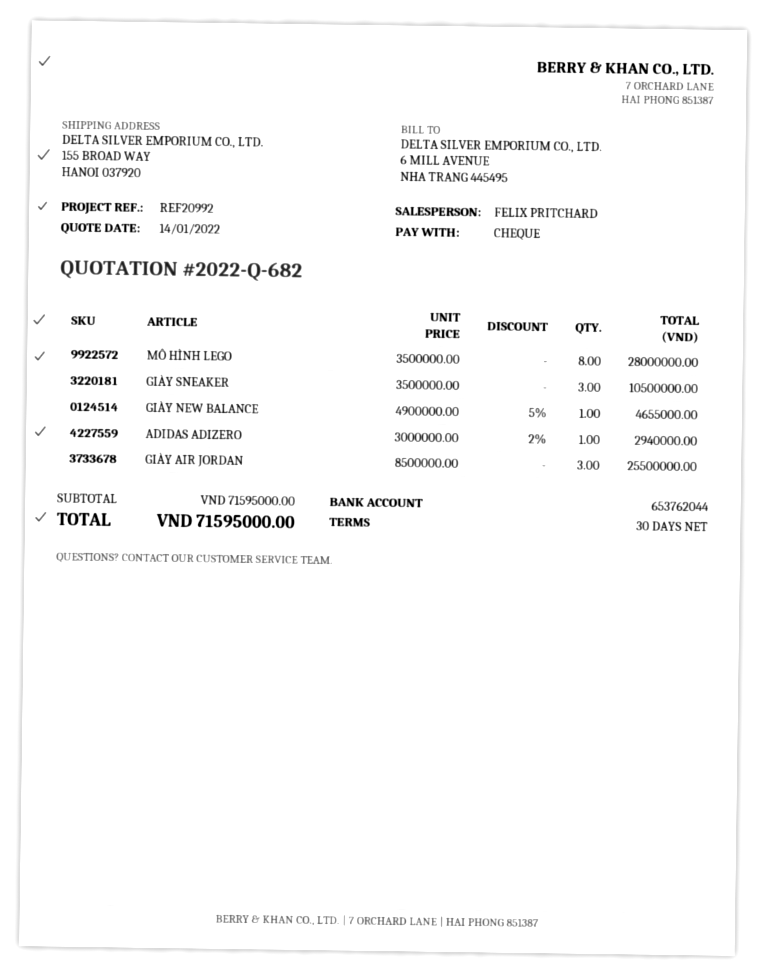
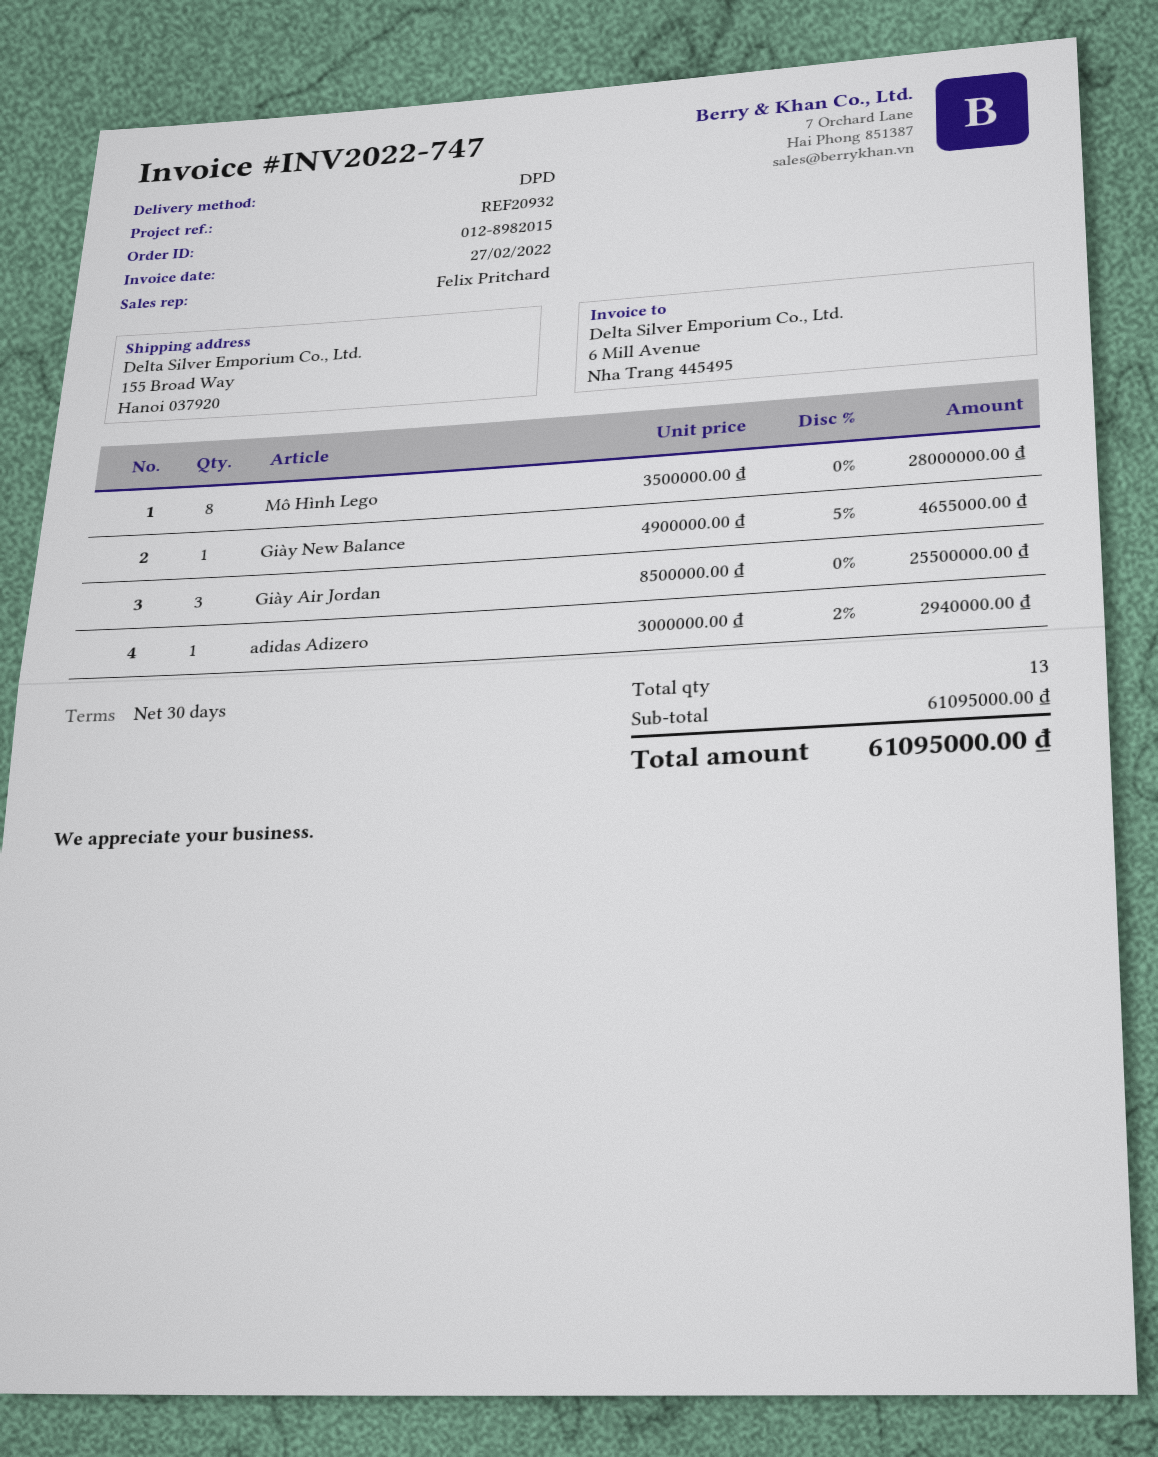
reference: REF20992 -> REF20932
GIÀY SNEAKER: 3 x 3500000.00 = 10500000.00 -> none
subtotal: 71595000.00 -> 61095000.00
total: 71595000.00 -> 61095000.00

